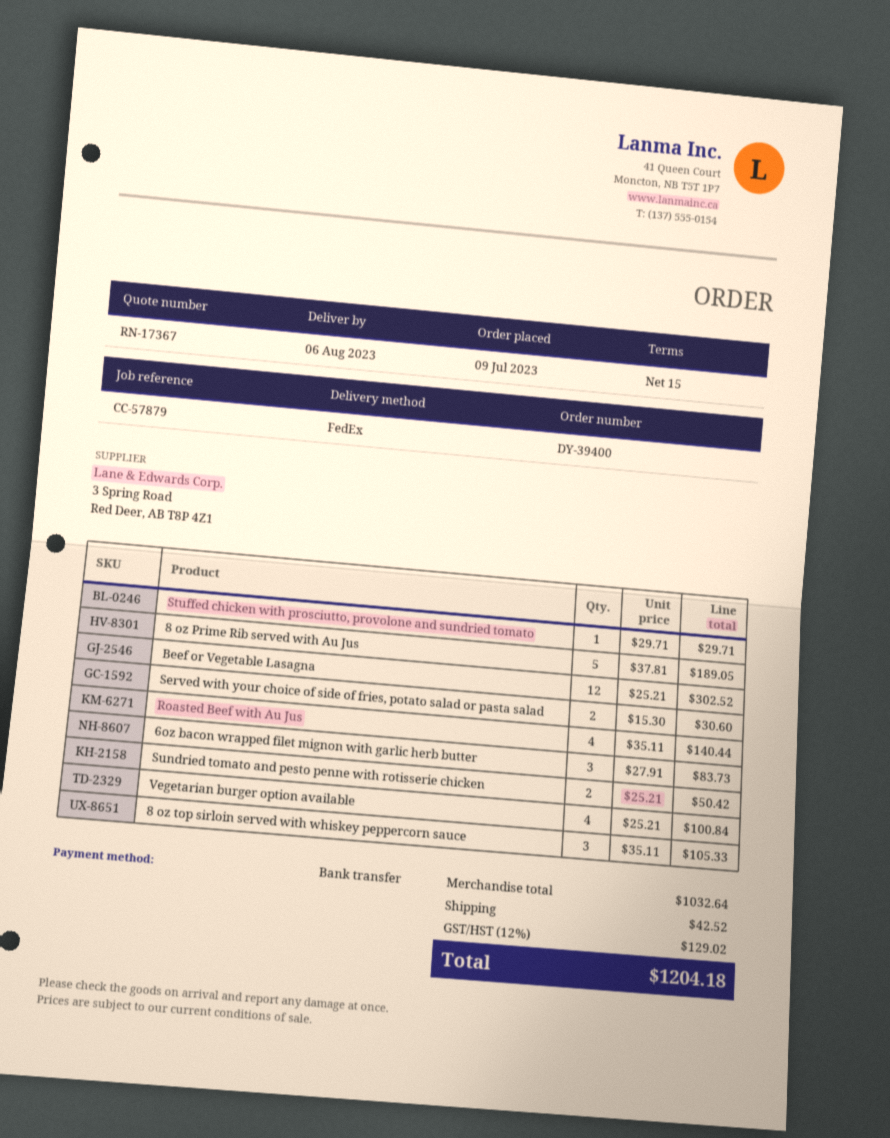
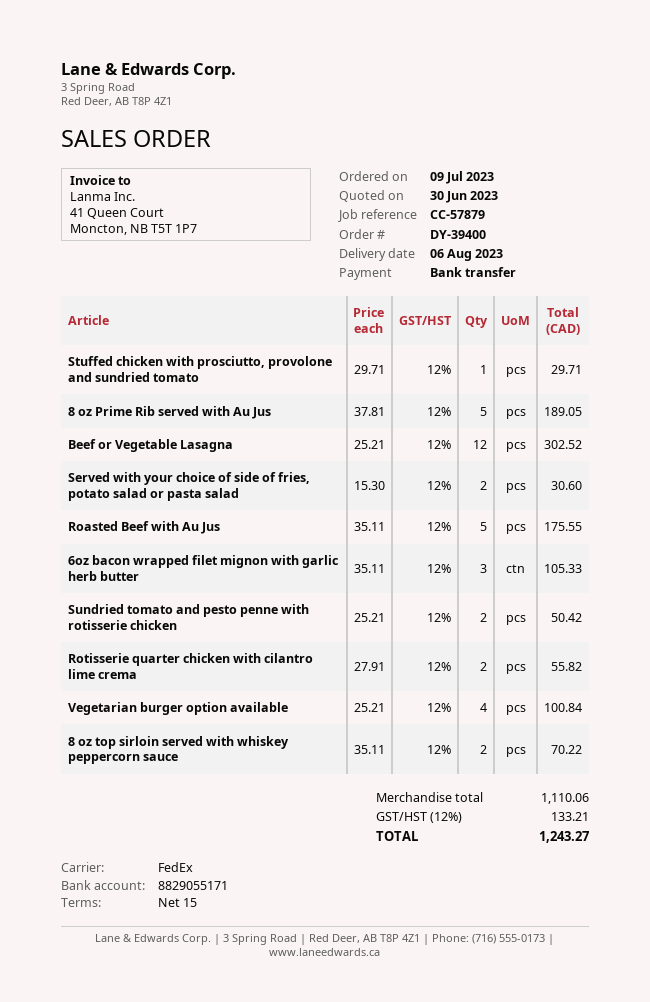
Roasted Beef with Au Jus: 4 x 35.11 = 140.44 -> 5 x 35.11 = 175.55
6oz bacon wrapped filet mignon with garlic herb butter: 3 x 27.91 = 83.73 -> 3 x 35.11 = 105.33
8 oz top sirloin served with whiskey peppercorn sauce: 3 x 35.11 = 105.33 -> 2 x 35.11 = 70.22
Rotisserie quarter chicken with cilantro lime crema: none -> 2 x 27.91 = 55.82
subtotal: 1032.64 -> 1110.06
shipping: 42.52 -> none
tax: 12% = 129.02 -> 12% = 133.21
total: 1204.18 -> 1243.27

